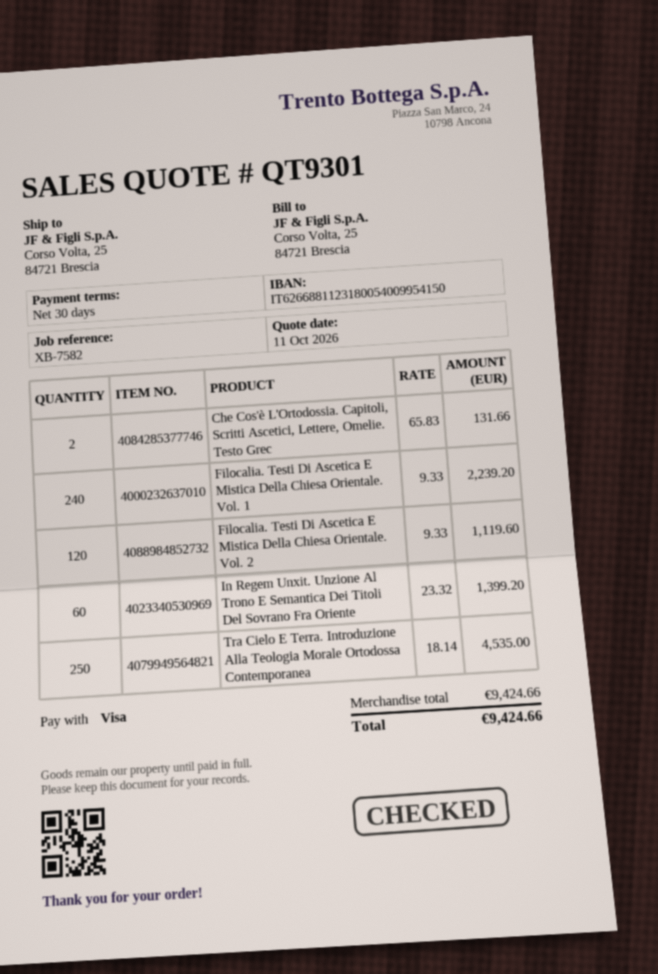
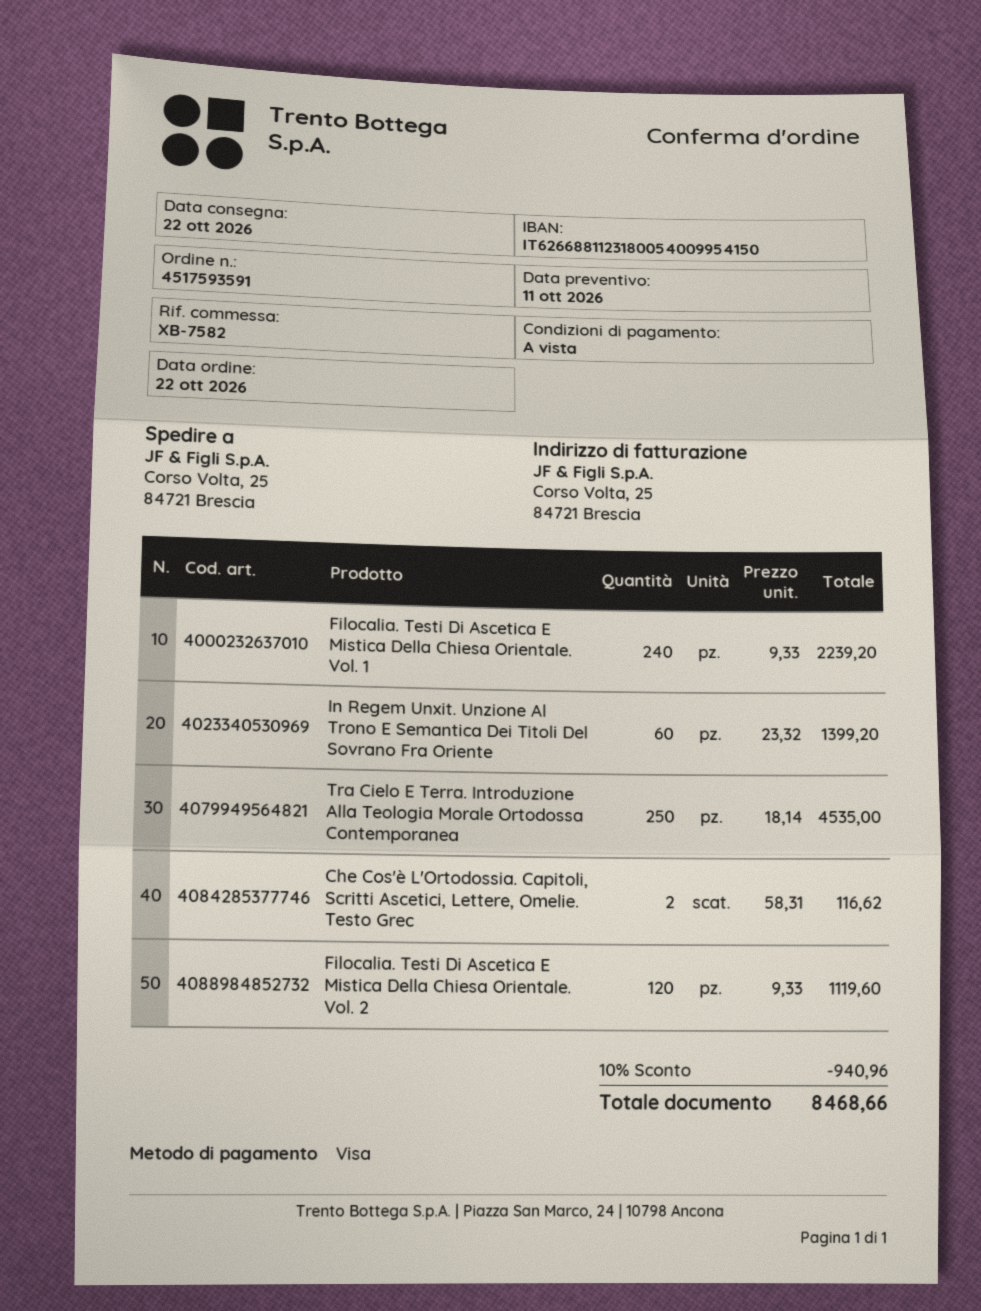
payment terms: 30 days -> on receipt
Che Cos'è L'Ortodossia. Capitoli, Scritti Ascetici, Lettere, Omelie. Testo Grec: 2 x 65.83 = 131.66 -> 2 x 58.31 = 116.62
discount: none -> 10% = 940.96
total: 9424.66 -> 8468.66

